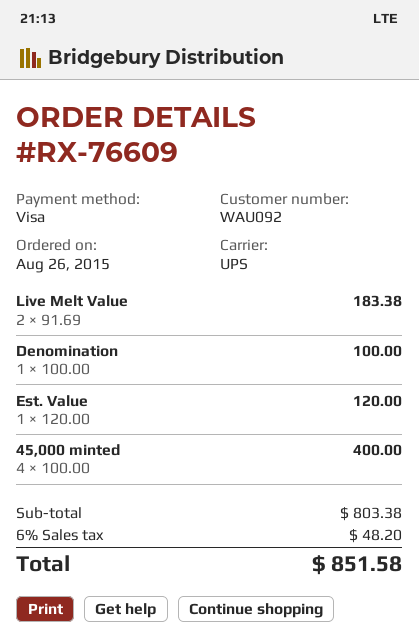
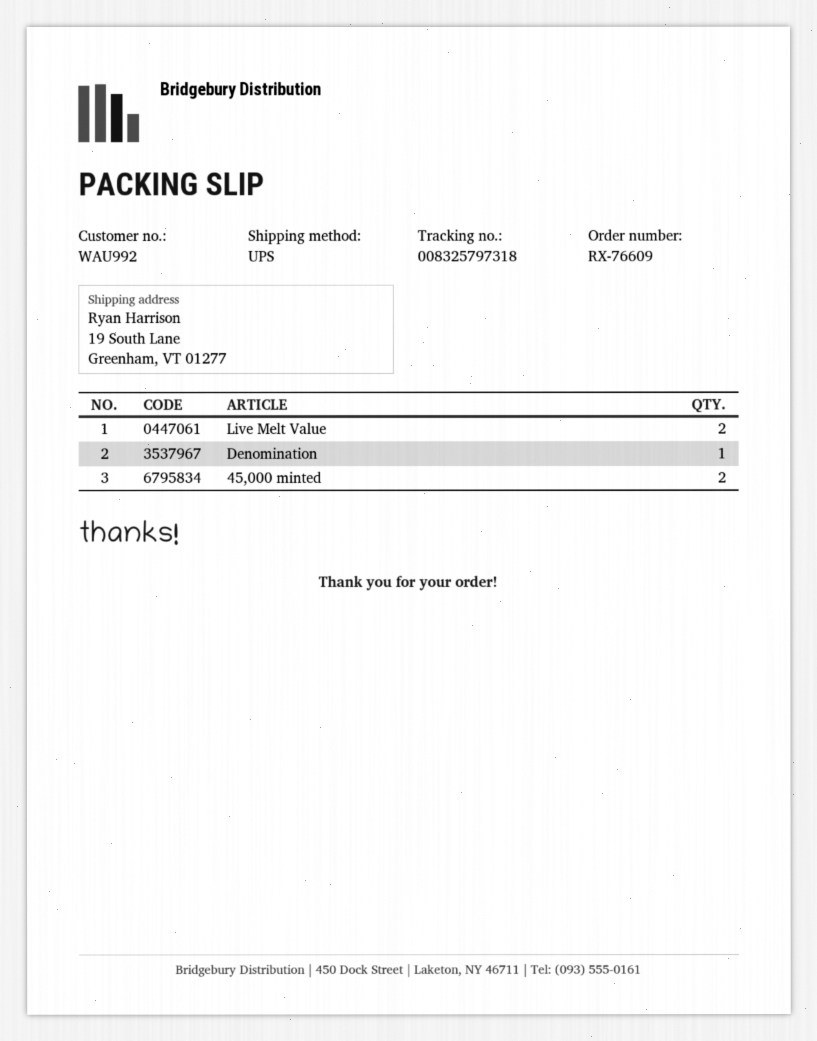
customer number: WAU092 -> WAU992
Est. Value: 1 -> none
45,000 minted: 4 -> 2

